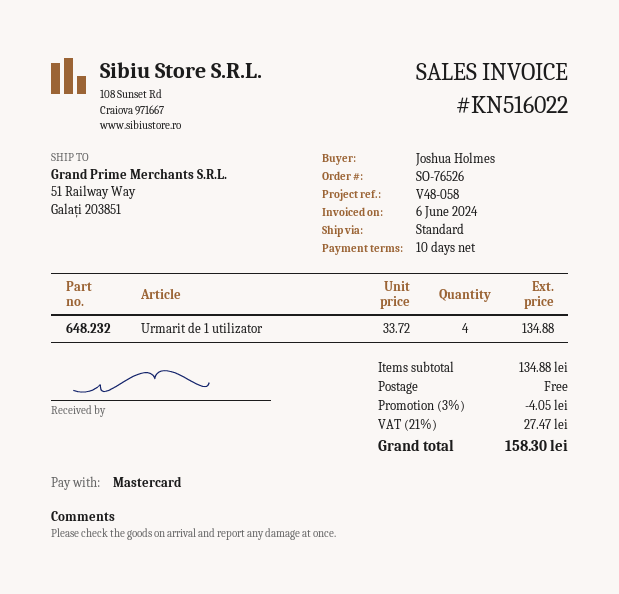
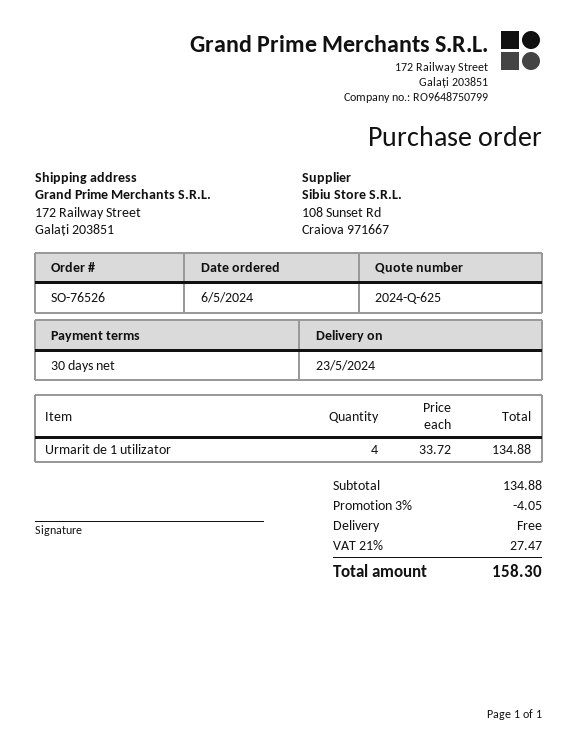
payment terms: 10 days -> 30 days
ship to: 51 Railway Way, Galați 203851 -> 172 Railway Street, Galați 203851

